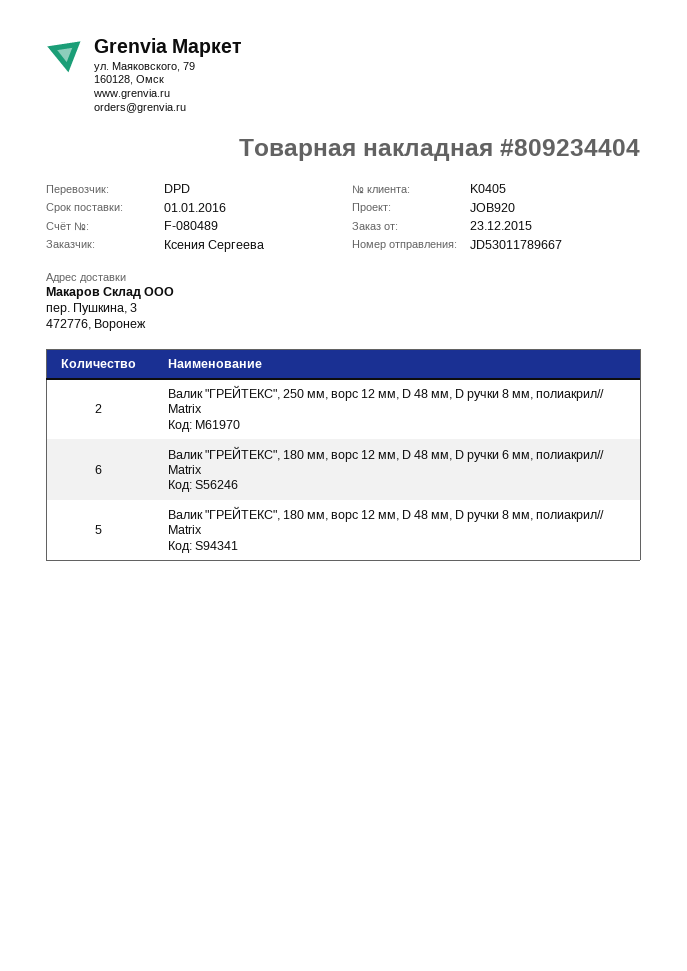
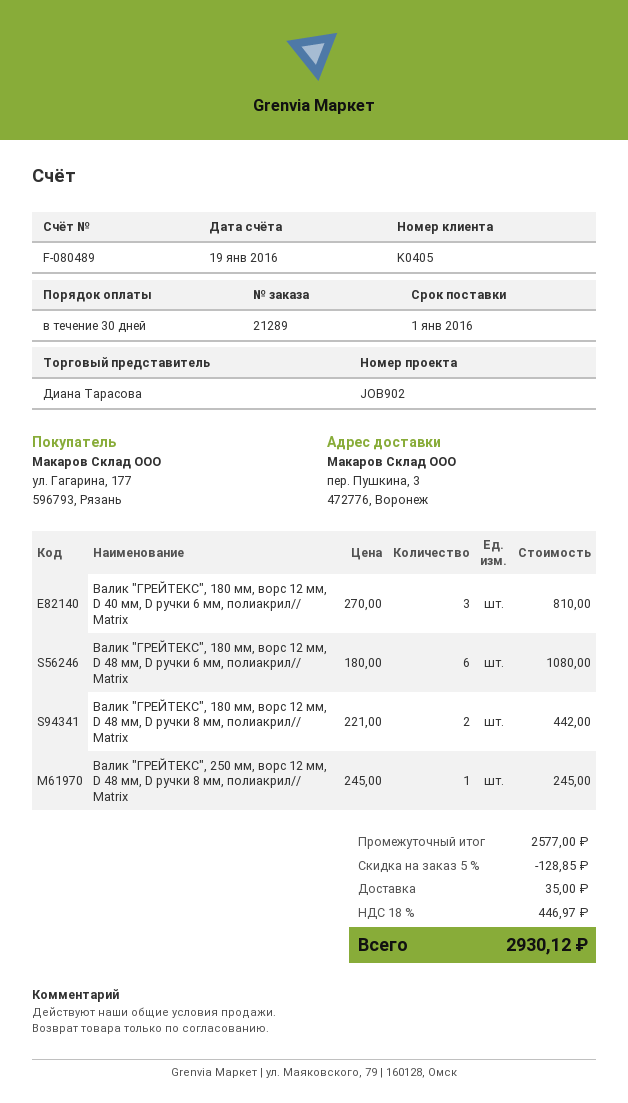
reference: JOB920 -> JOB902
Валик "ГРЕЙТЕКС", 250 мм, ворс 12 мм, D 48 мм, D ручки 8 мм, полиакрил// Matrix: 2 -> 1
Валик "ГРЕЙТЕКС", 180 мм, ворс 12 мм, D 48 мм, D ручки 8 мм, полиакрил// Matrix: 5 -> 2
Валик "ГРЕЙТЕКС", 180 мм, ворс 12 мм, D 40 мм, D ручки 6 мм, полиакрил// Matrix: none -> 3

